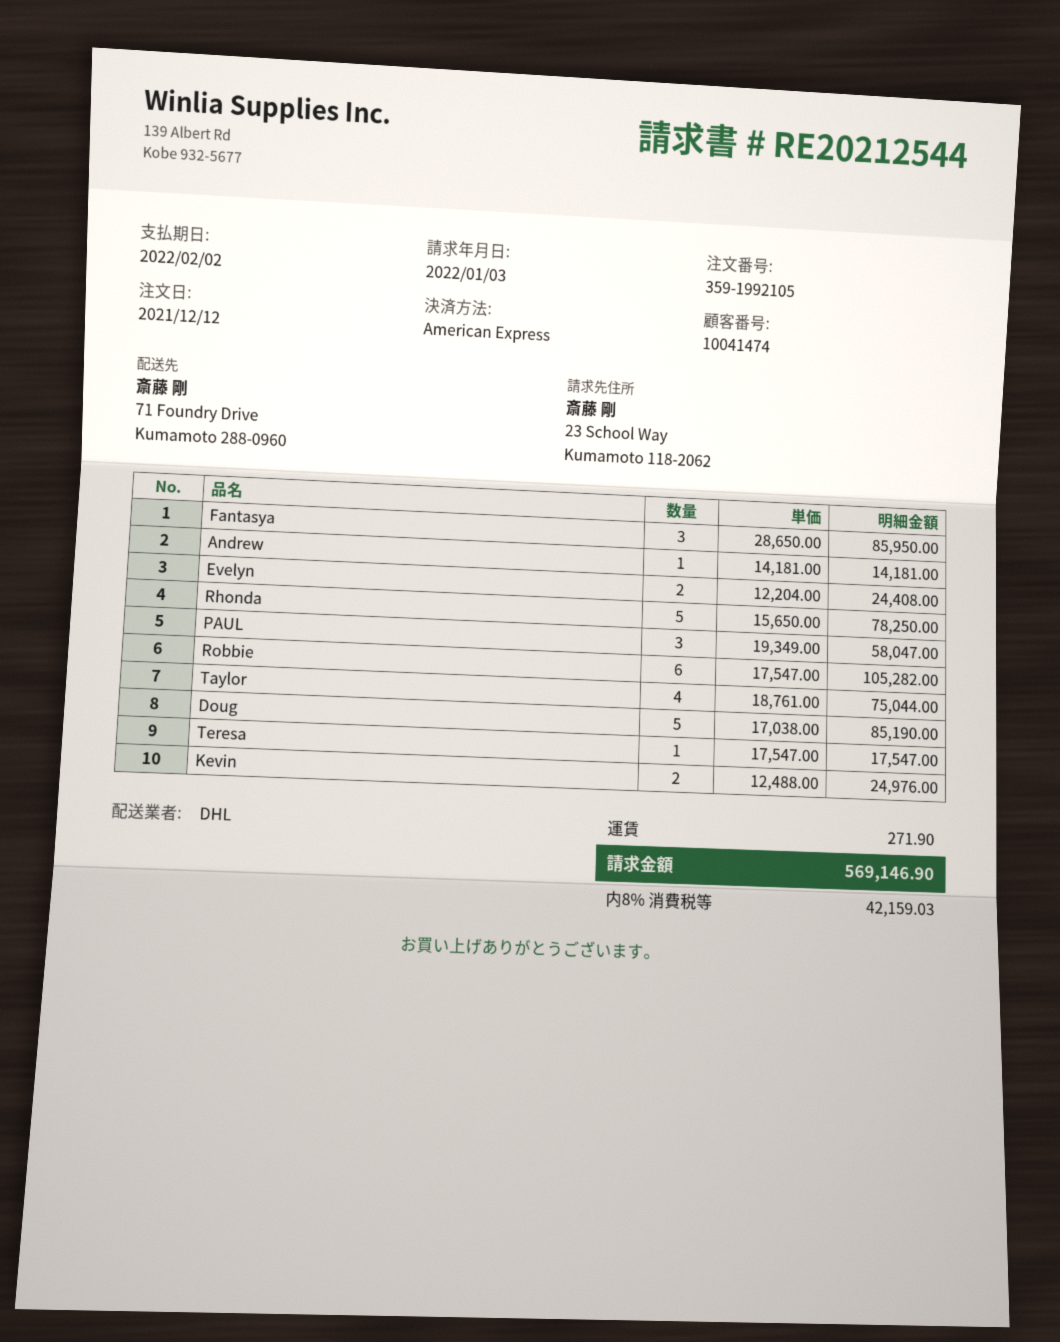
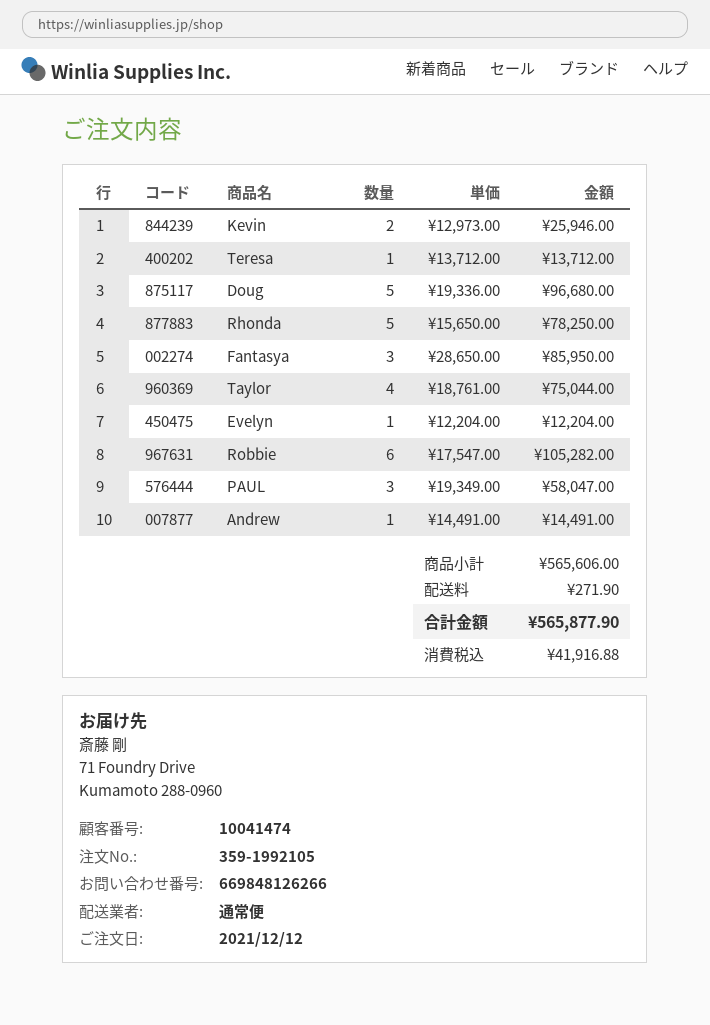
shipping method: DHL -> standard
Andrew: 1 x 14181.00 = 14181.00 -> 1 x 14491.00 = 14491.00
Evelyn: 2 x 12204.00 = 24408.00 -> 1 x 12204.00 = 12204.00
Doug: 5 x 17038.00 = 85190.00 -> 5 x 19336.00 = 96680.00
Teresa: 1 x 17547.00 = 17547.00 -> 1 x 13712.00 = 13712.00
Kevin: 2 x 12488.00 = 24976.00 -> 2 x 12973.00 = 25946.00
tax: 42159.03 -> 41916.88
total: 569146.90 -> 565877.90

